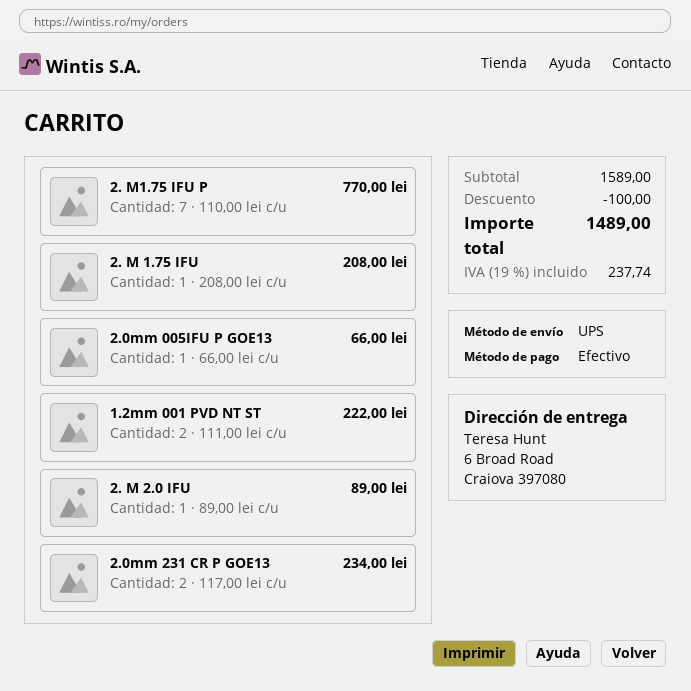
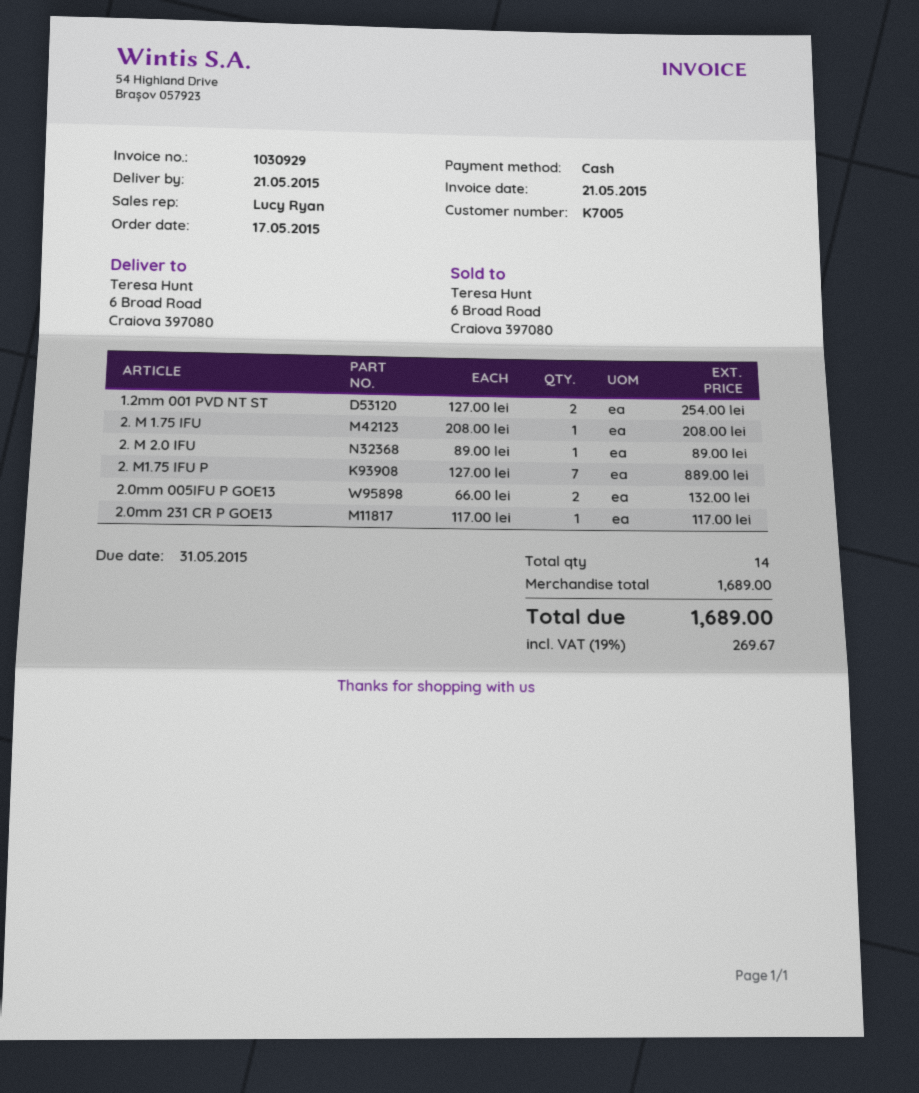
2. M1.75 IFU P: 7 x 110.00 = 770.00 -> 7 x 127.00 = 889.00
2.0mm 005IFU P GOE13: 1 x 66.00 = 66.00 -> 2 x 66.00 = 132.00
1.2mm 001 PVD NT ST: 2 x 111.00 = 222.00 -> 2 x 127.00 = 254.00
2.0mm 231 CR P GOE13: 2 x 117.00 = 234.00 -> 1 x 117.00 = 117.00
subtotal: 1589.00 -> 1689.00
discount: 100.00 -> none
tax: 19% = 237.74 -> 19% = 269.67
total: 1489.00 -> 1689.00

